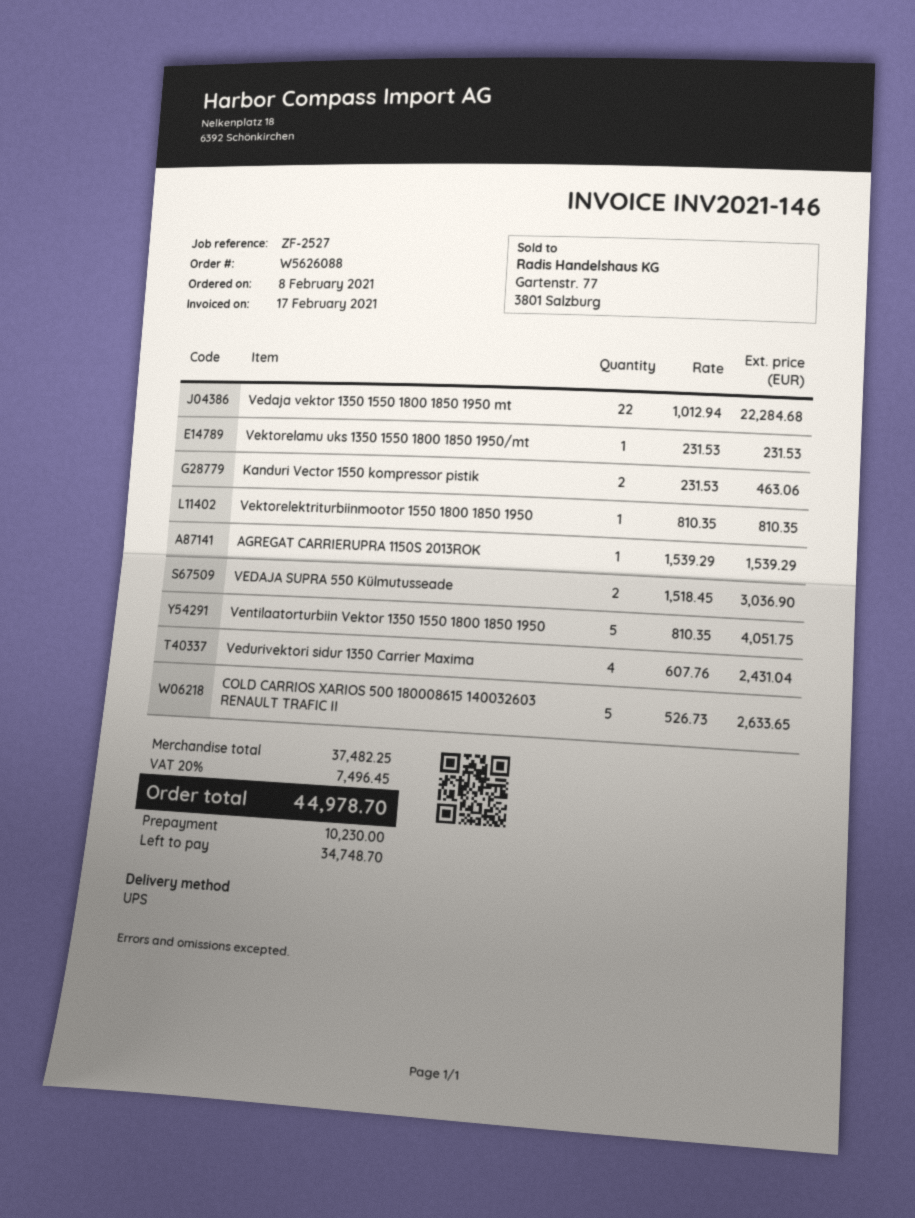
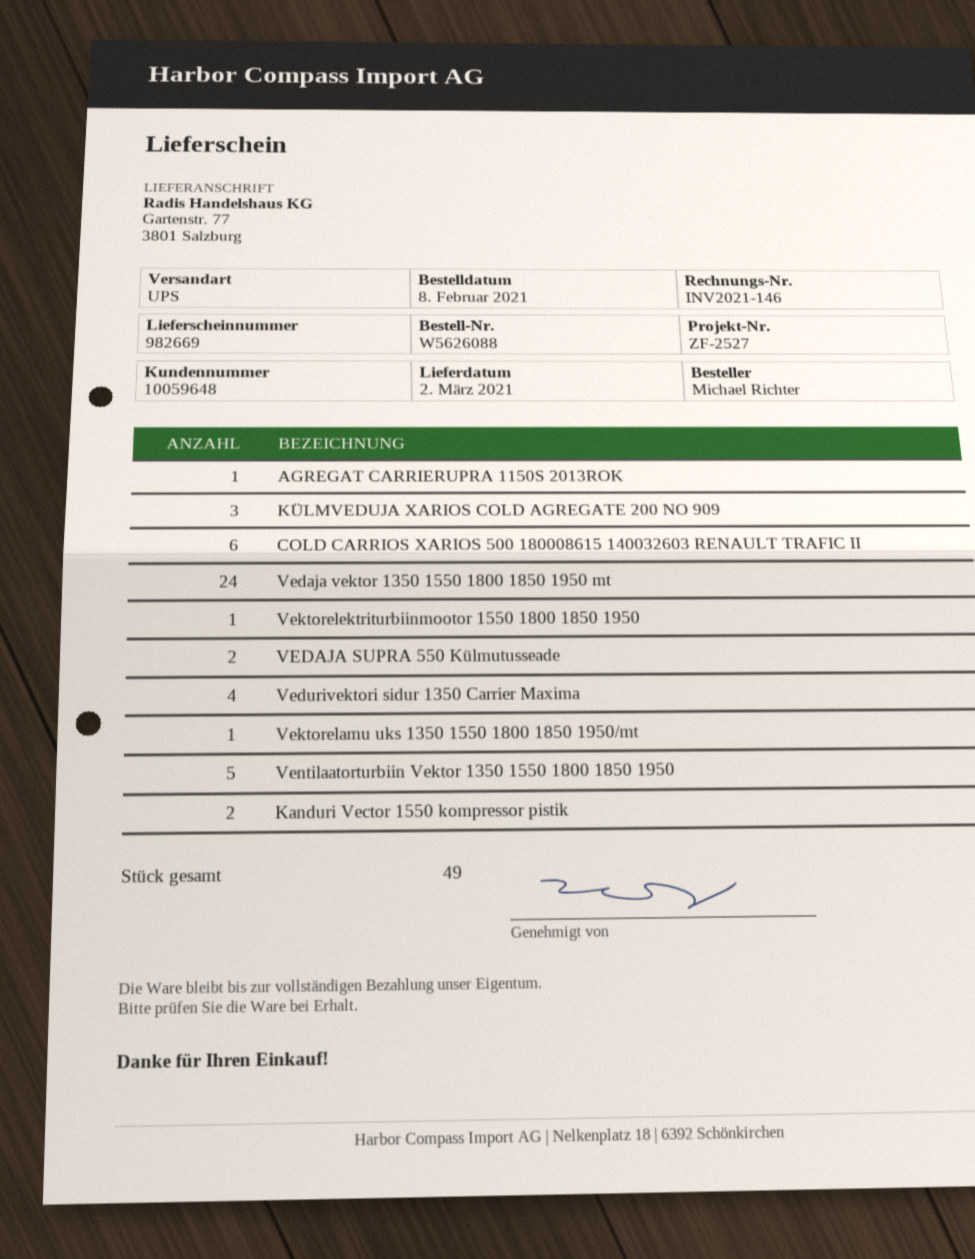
Vedaja vektor 1350 1550 1800 1850 1950 mt: 22 -> 24
COLD CARRIOS XARIOS 500 180008615 140032603 RENAULT TRAFIC II: 5 -> 6
KÜLMVEDUJA XARIOS COLD AGREGATE 200 NO 909: none -> 3

